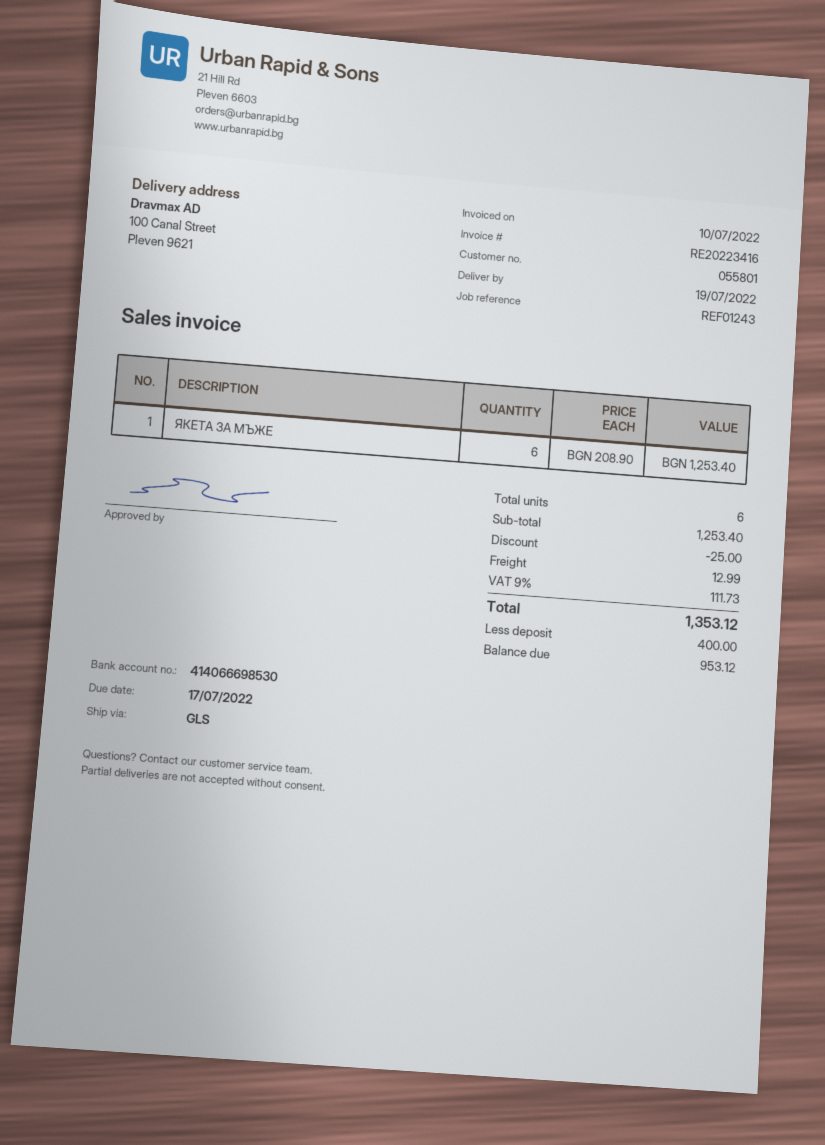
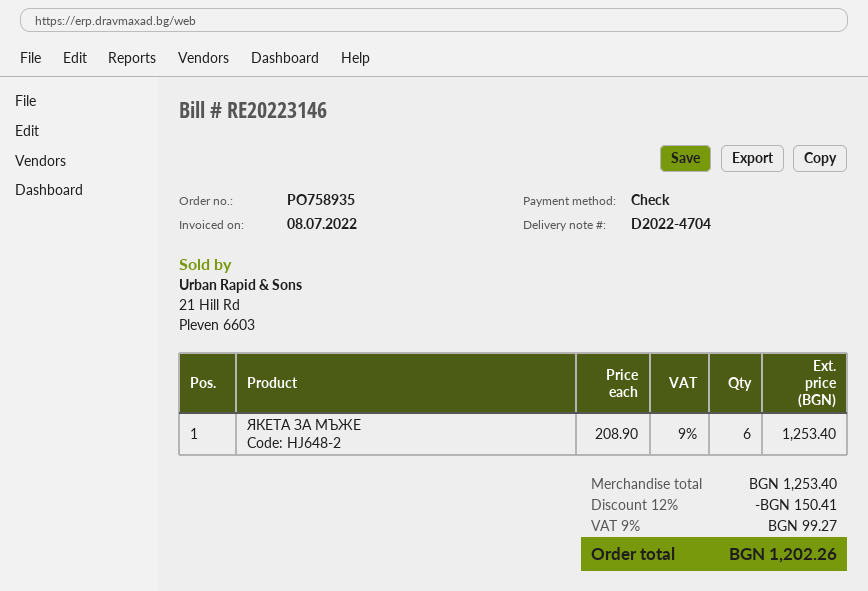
invoice number: RE20223416 -> RE20223146
invoice date: 2022-07-10 -> 2022-07-08
discount: 25.00 -> 150.41
shipping: 12.99 -> none
tax: 9% = 111.73 -> 9% = 99.27
total: 1353.12 -> 1202.26

